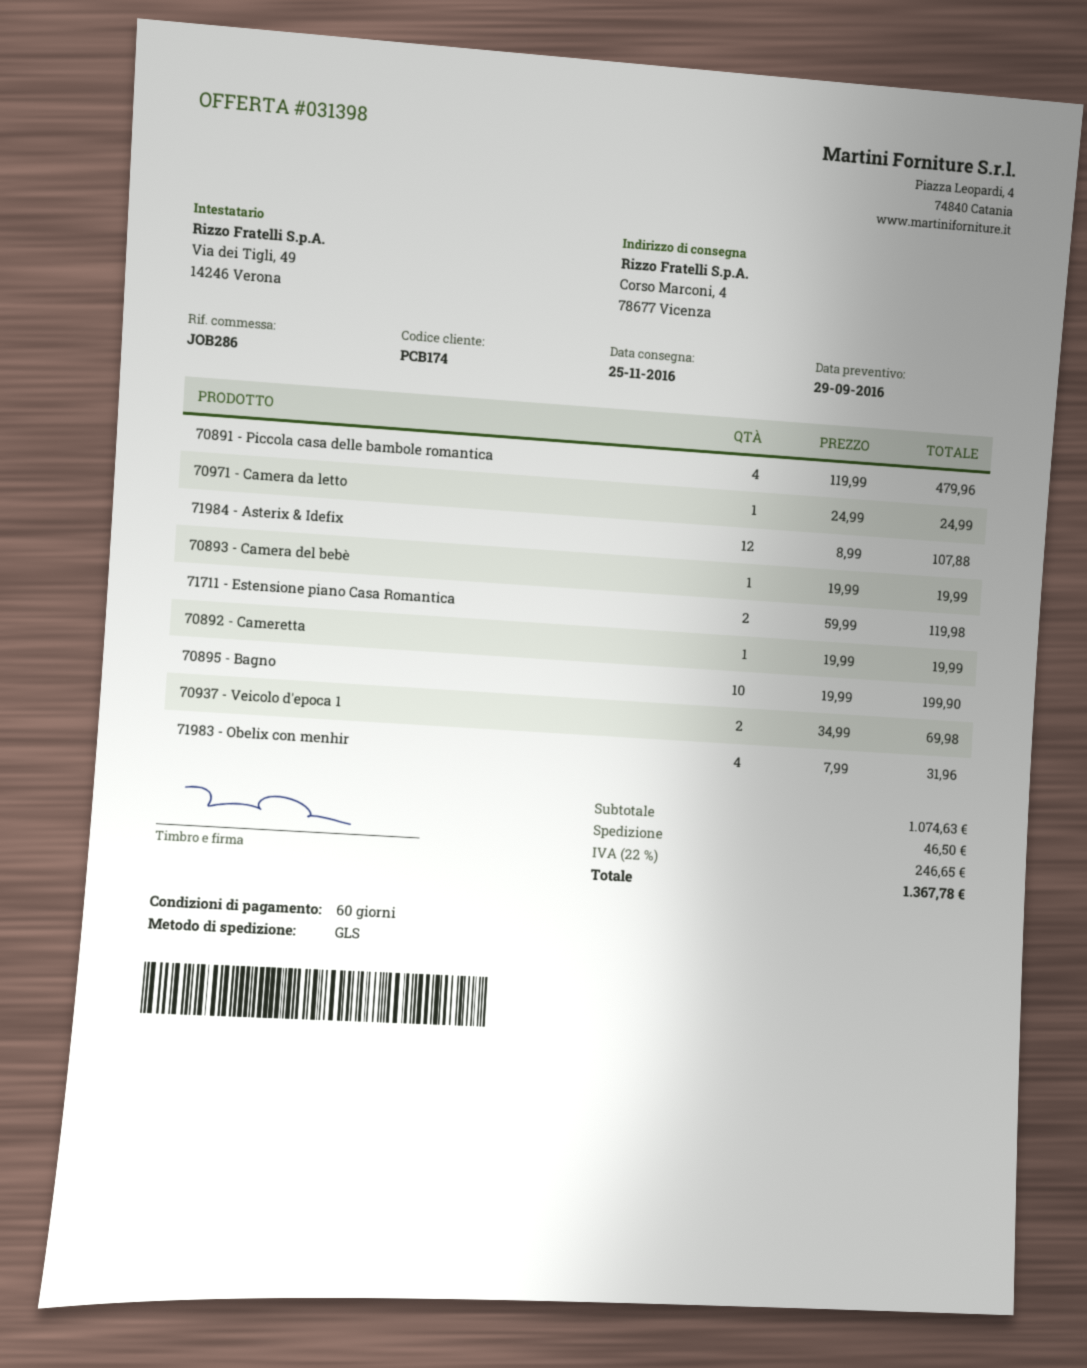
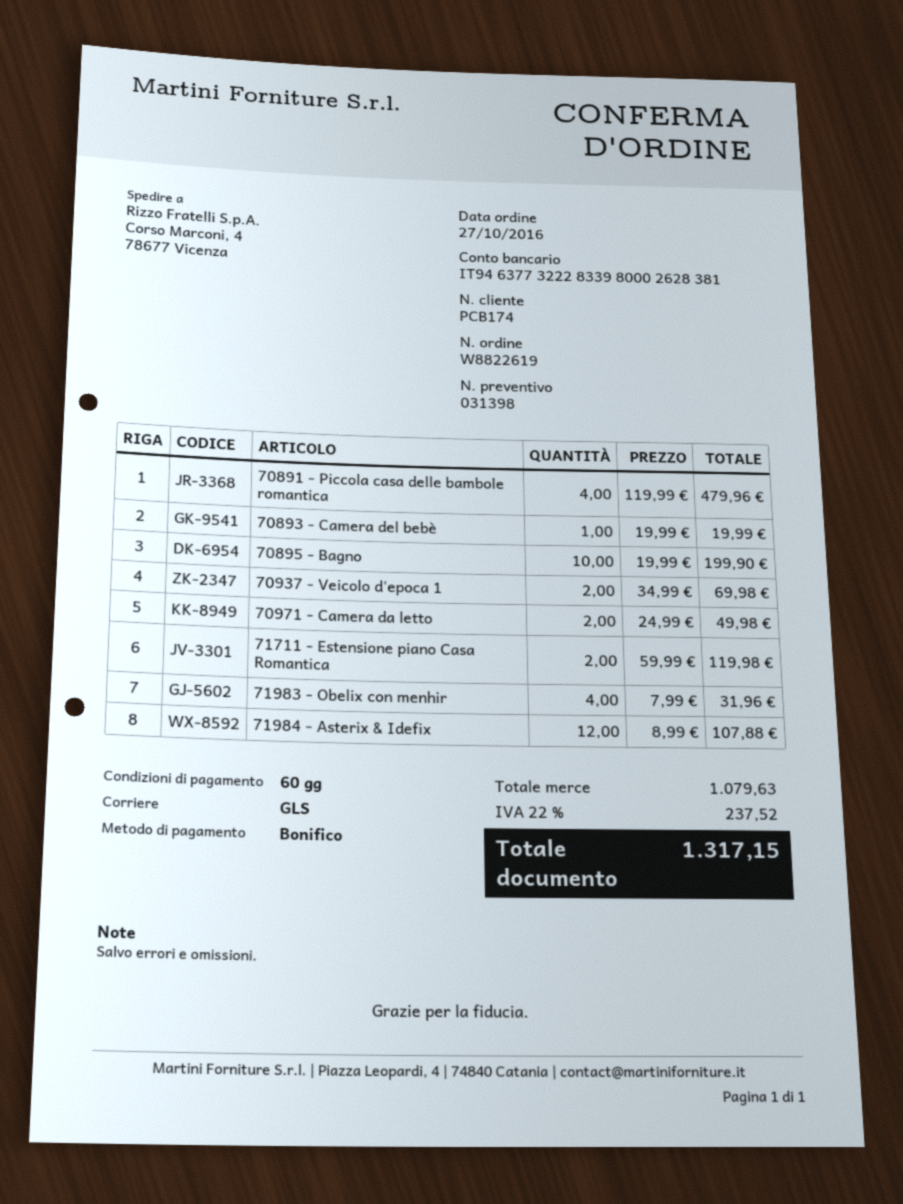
70971 - Camera da letto: 1 x 24.99 = 24.99 -> 2 x 24.99 = 49.98
70892 - Cameretta: 1 x 19.99 = 19.99 -> none
subtotal: 1074.63 -> 1079.63
shipping: 46.50 -> none
tax: 22% = 246.65 -> 22% = 237.52
total: 1367.78 -> 1317.15

